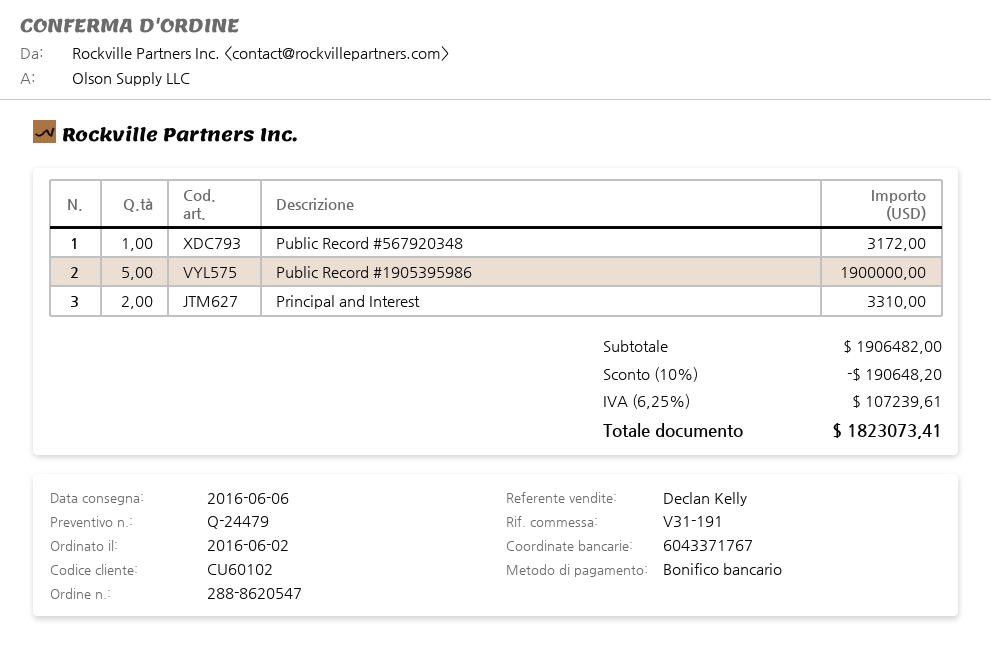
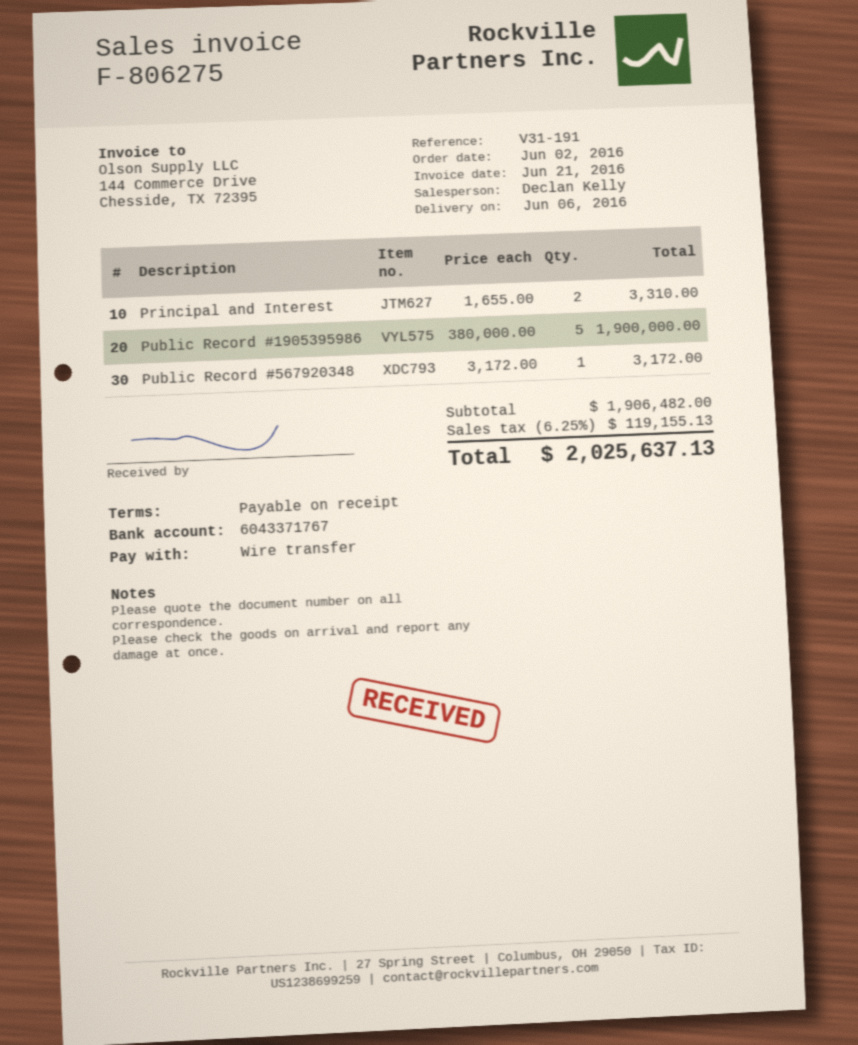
discount: 10% = 190648.20 -> none
tax: 6.25% = 107239.61 -> 6.25% = 119155.13
total: 1823073.41 -> 2025637.13

